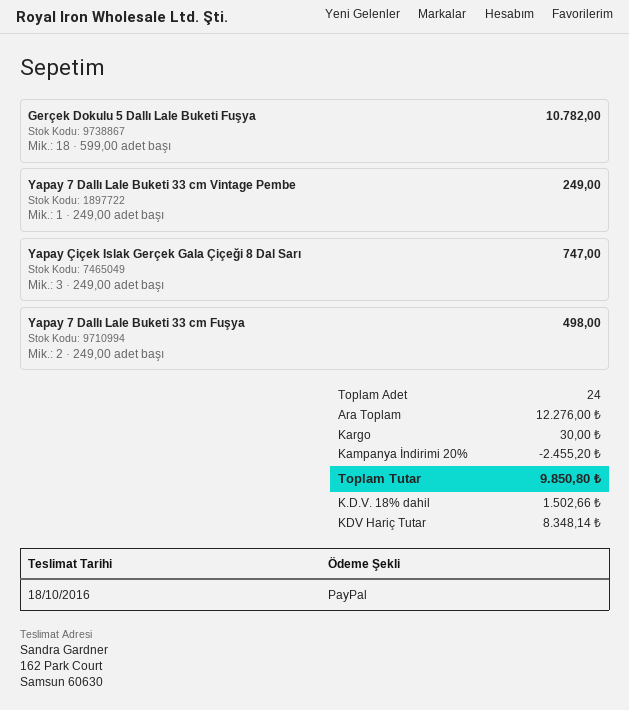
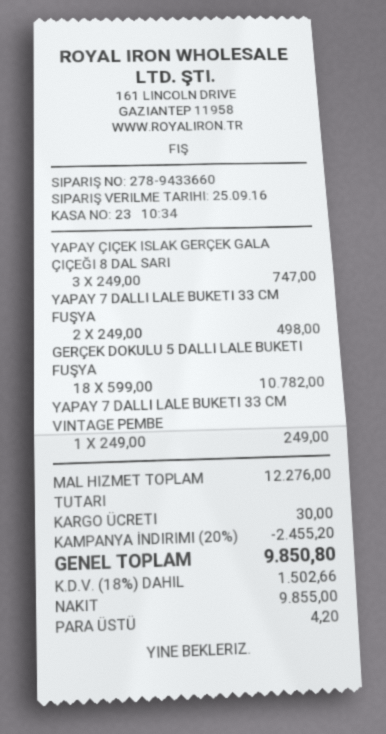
payment method: PayPal -> cash

